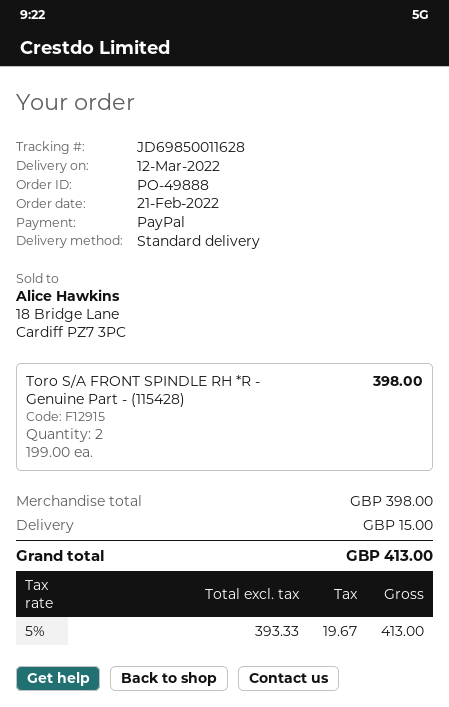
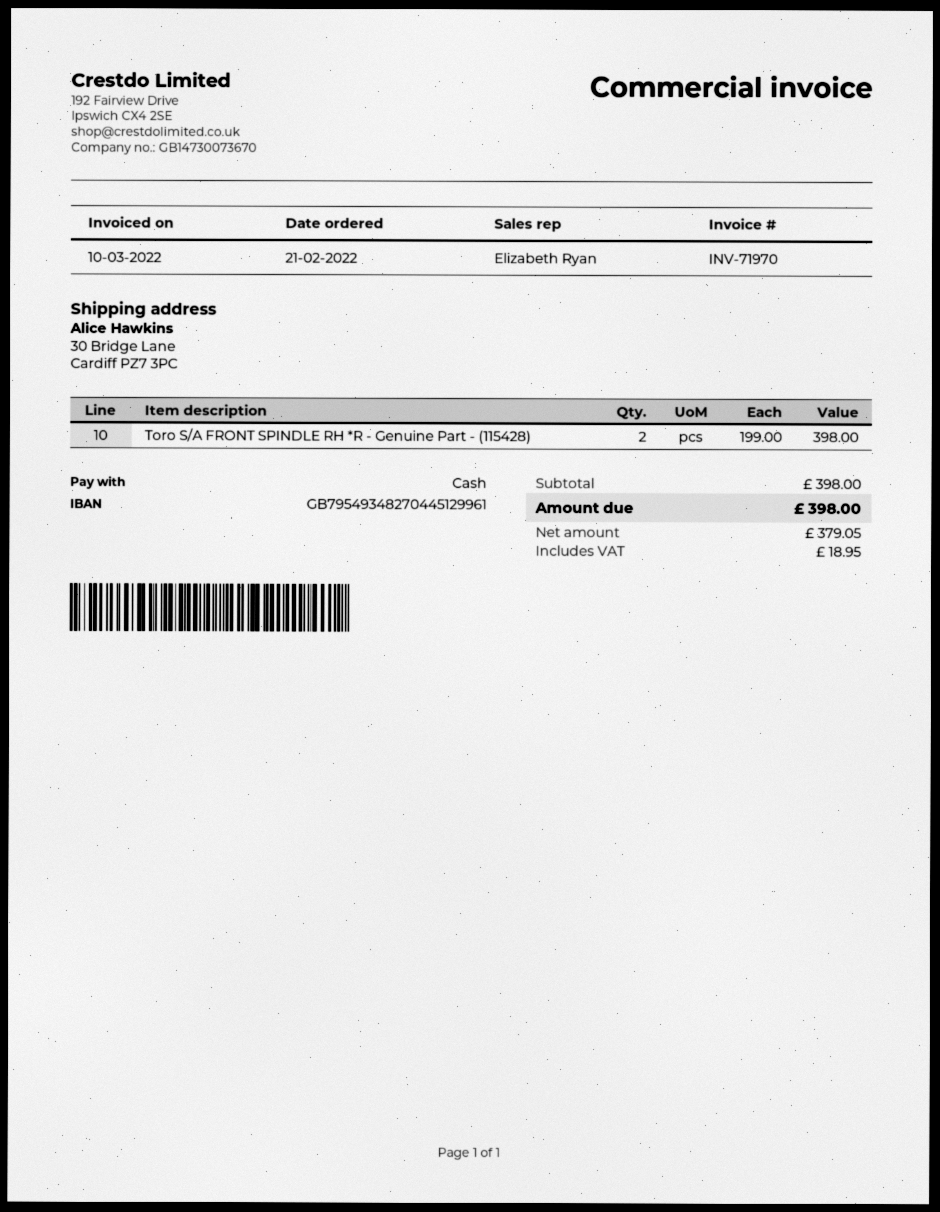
payment method: PayPal -> cash
shipping: 15.00 -> none
net: 393.33 -> 379.05
tax: 19.67 -> 18.95
total: 413.00 -> 398.00

